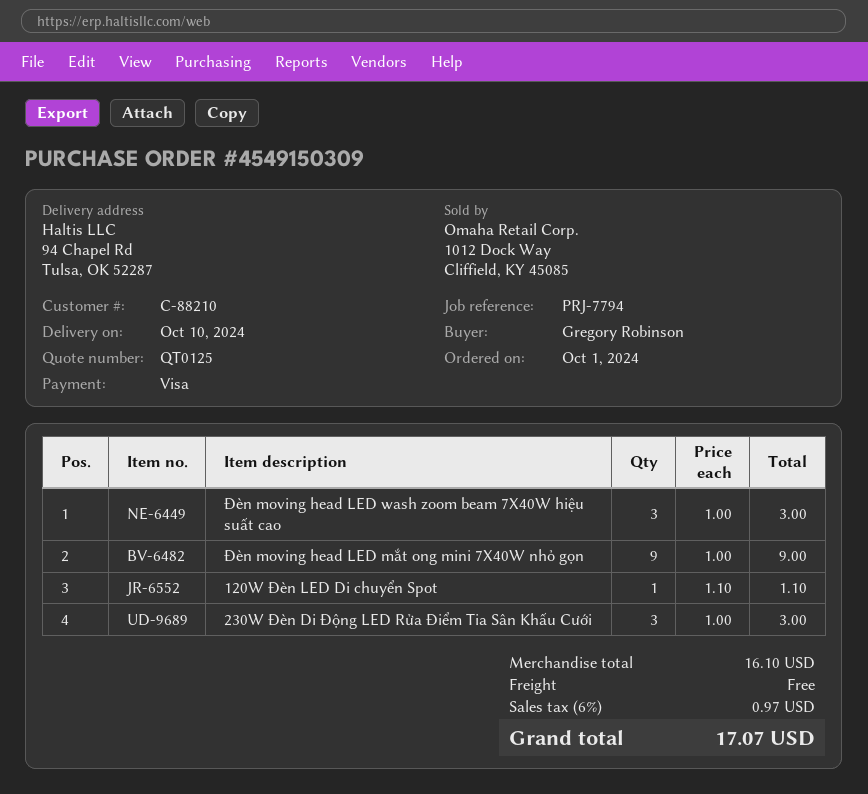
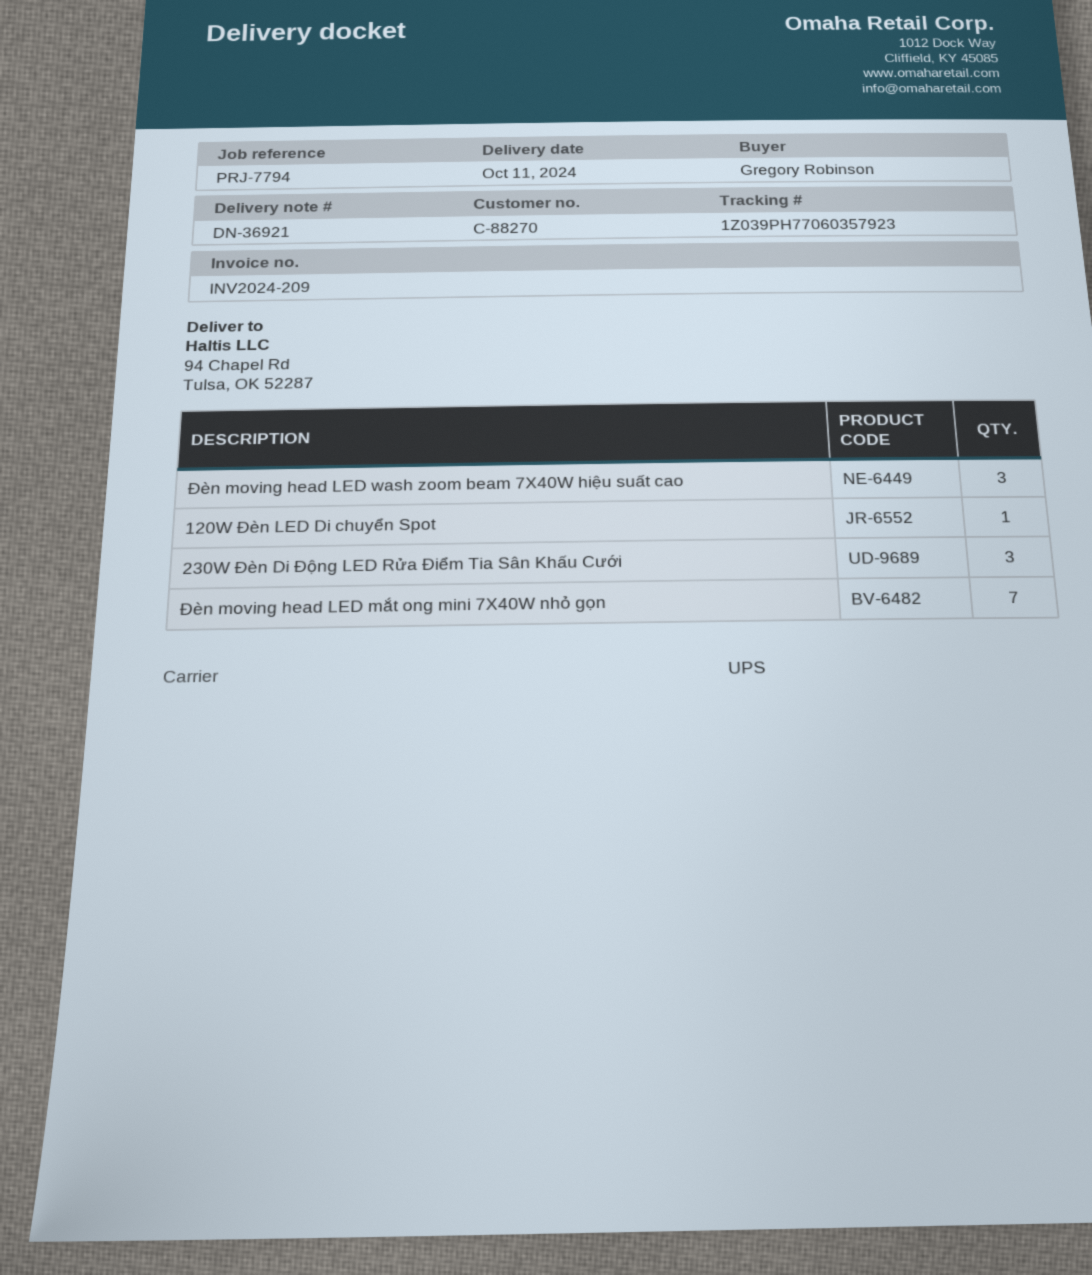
delivery date: 2024-10-10 -> 2024-10-11
customer number: C-88210 -> C-88270
Đèn moving head LED mắt ong mini 7X40W nhỏ gọn: 9 -> 7

